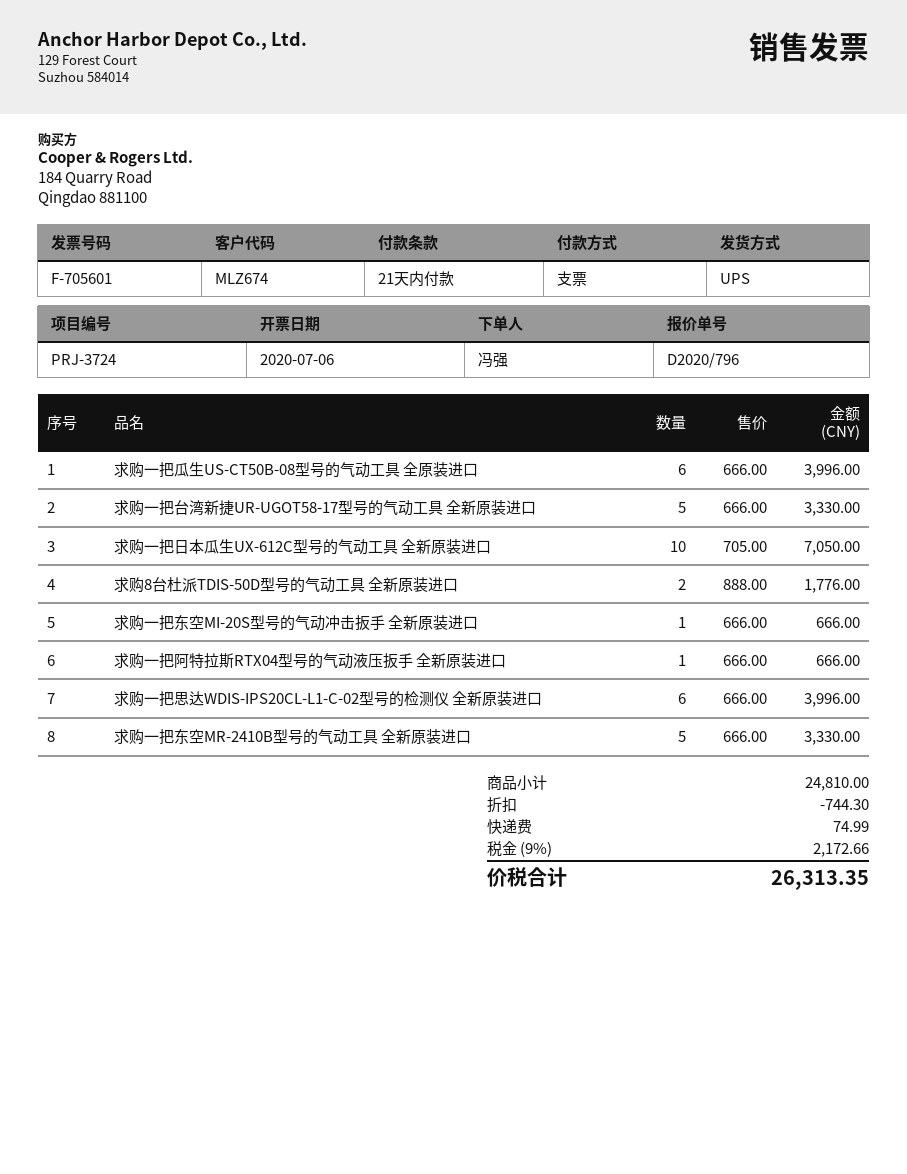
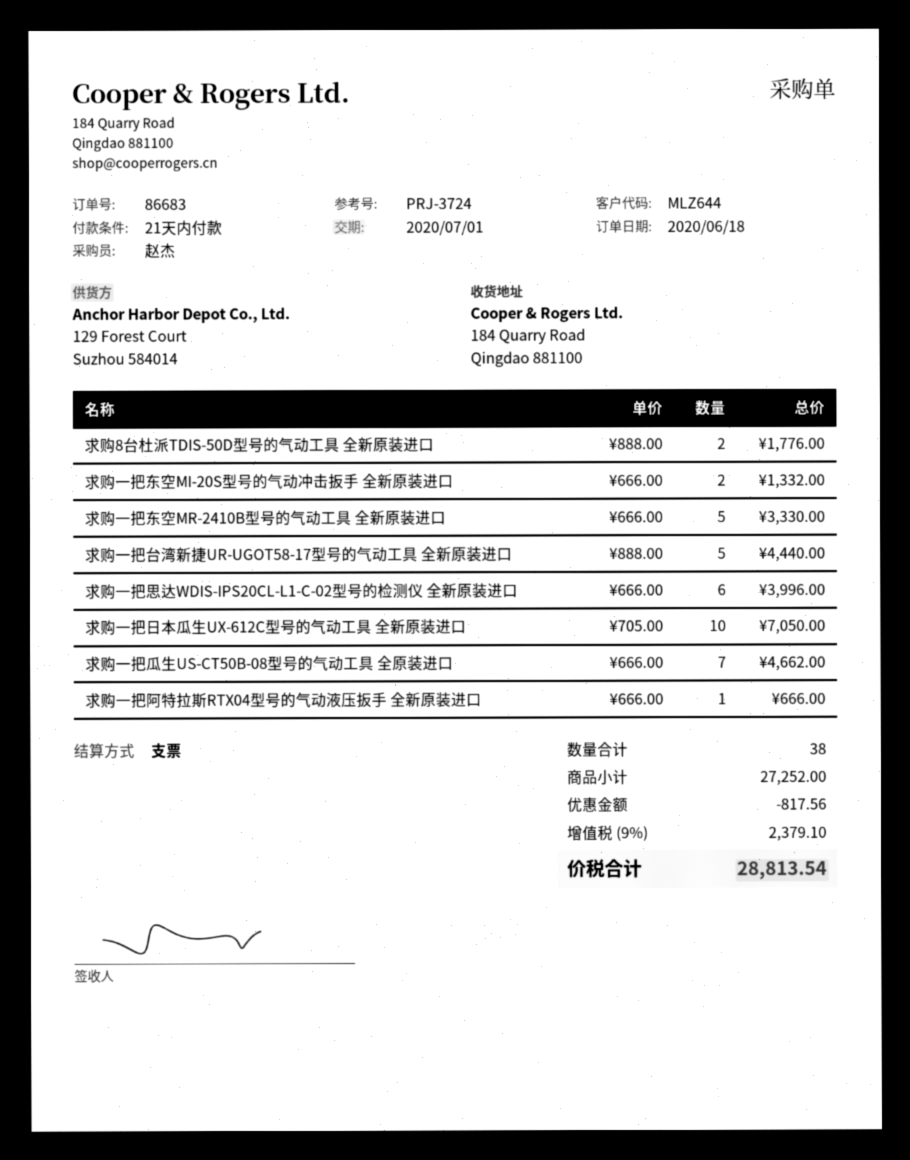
customer number: MLZ674 -> MLZ644
ordered by: 冯强 -> 赵杰
求购一把瓜生US-CT50B-08型号的气动工具 全原装进口: 6 x 666.00 = 3996.00 -> 7 x 666.00 = 4662.00
求购一把台湾新捷UR-UGOT58-17型号的气动工具 全新原装进口: 5 x 666.00 = 3330.00 -> 5 x 888.00 = 4440.00
求购一把东空MI-20S型号的气动冲击扳手 全新原装进口: 1 x 666.00 = 666.00 -> 2 x 666.00 = 1332.00
subtotal: 24810.00 -> 27252.00
discount: 744.30 -> 817.56
shipping: 74.99 -> none
tax: 9% = 2172.66 -> 9% = 2379.10
total: 26313.35 -> 28813.54

